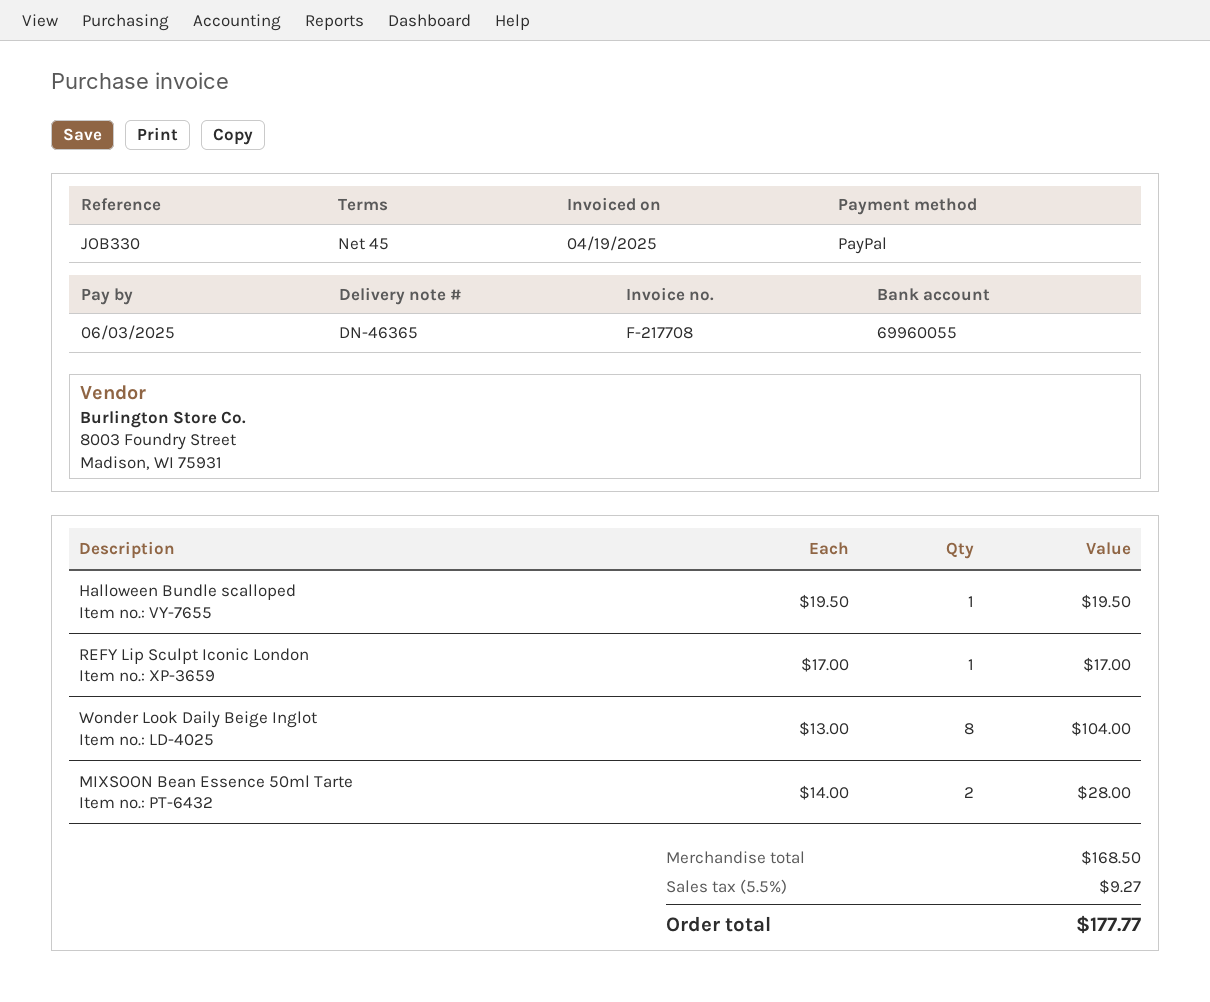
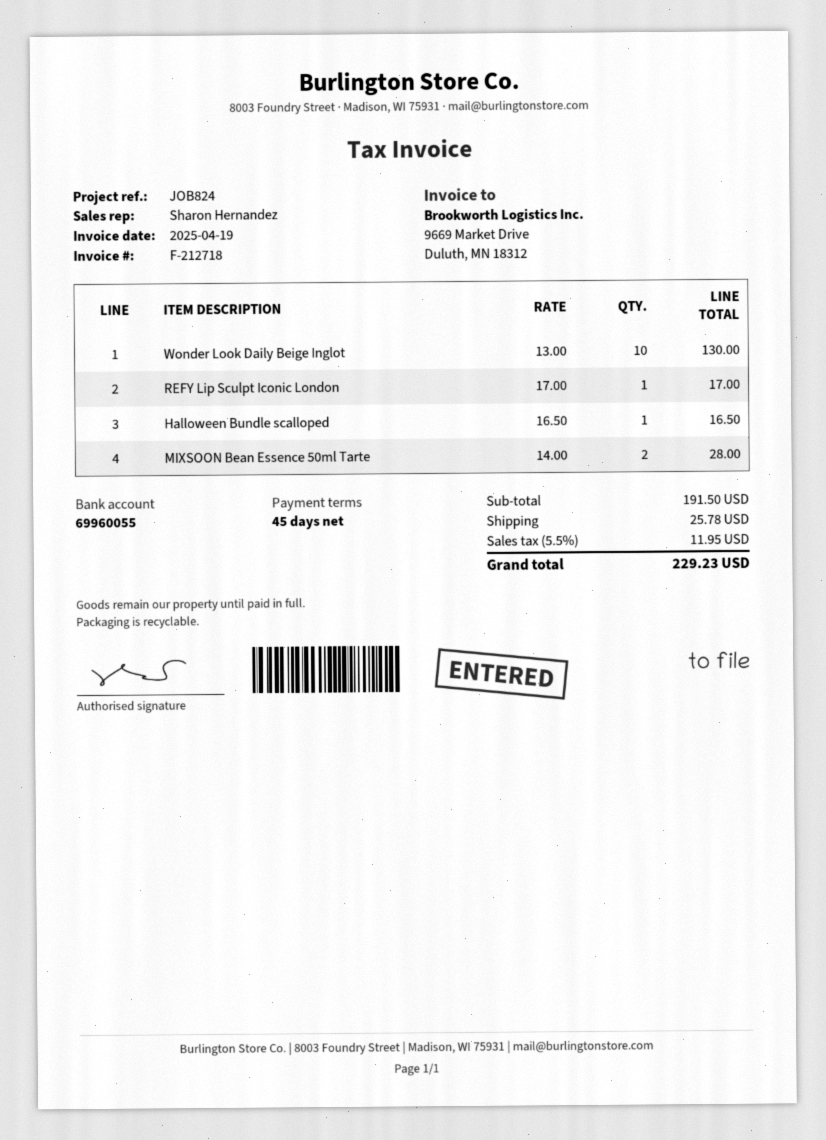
invoice number: F-217708 -> F-212718
reference: JOB330 -> JOB824
Halloween Bundle scalloped: 1 x 19.50 = 19.50 -> 1 x 16.50 = 16.50
Wonder Look Daily Beige Inglot: 8 x 13.00 = 104.00 -> 10 x 13.00 = 130.00
subtotal: 168.50 -> 191.50
shipping: none -> 25.78
tax: 5.5% = 9.27 -> 5.5% = 11.95
total: 177.77 -> 229.23

